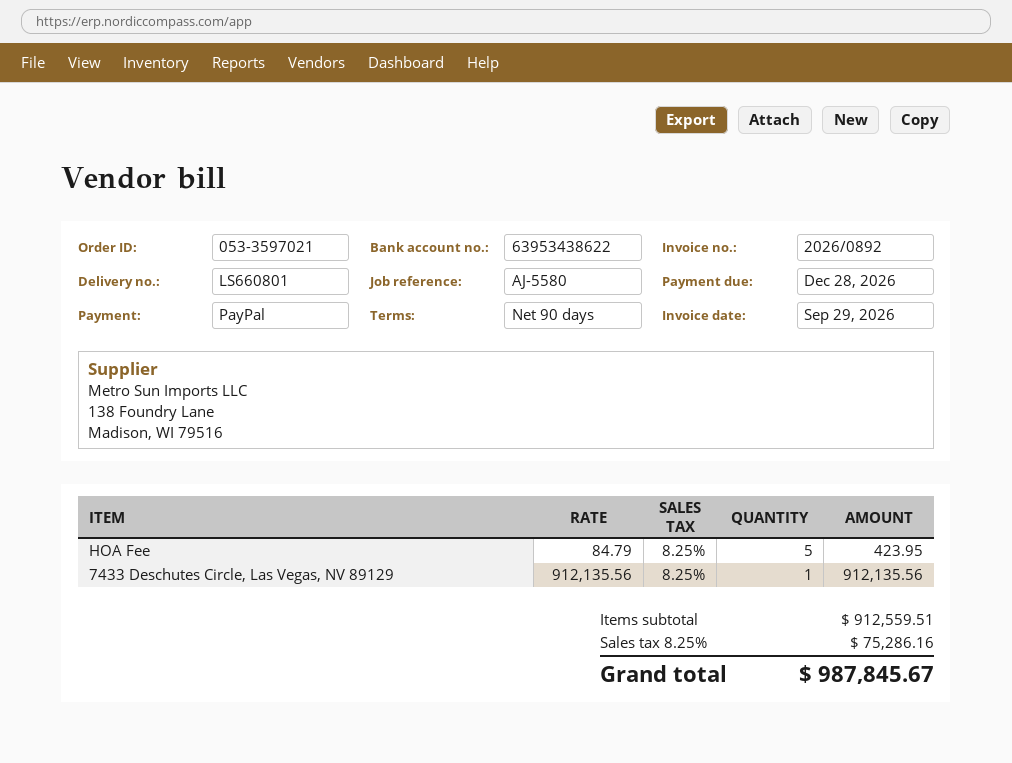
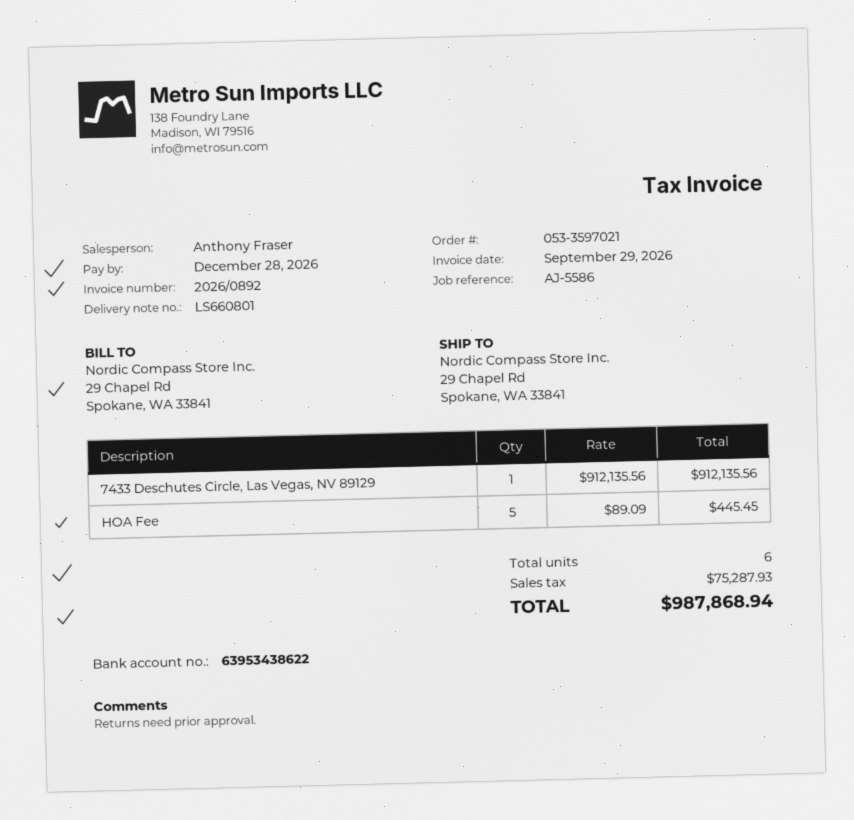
reference: AJ-5580 -> AJ-5586
HOA Fee: 5 x 84.79 = 423.95 -> 5 x 89.09 = 445.45
tax: 75286.16 -> 75287.93
total: 987845.67 -> 987868.94

